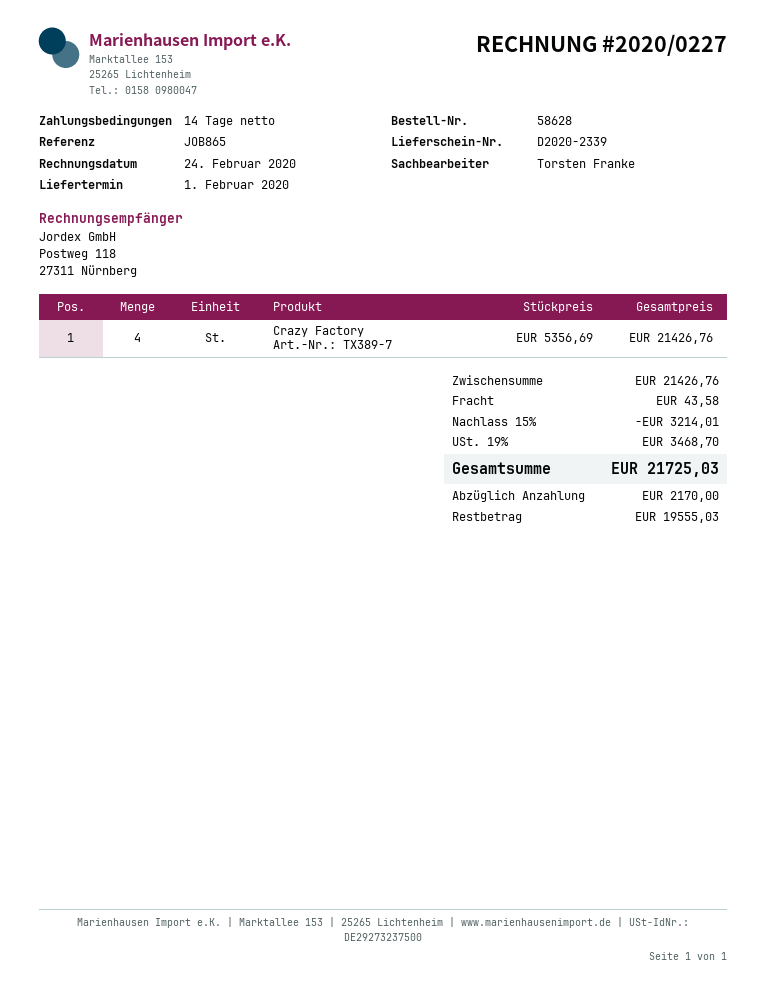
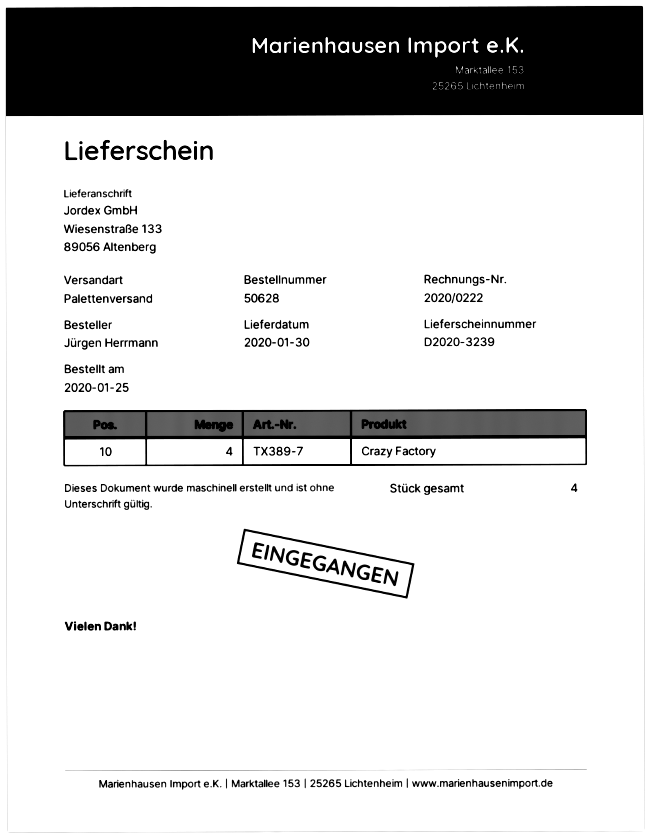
order number: 58628 -> 50628
delivery note number: D2020-2339 -> D2020-3239
delivery date: 2020-02-01 -> 2020-01-30
invoice number: 2020/0227 -> 2020/0222

